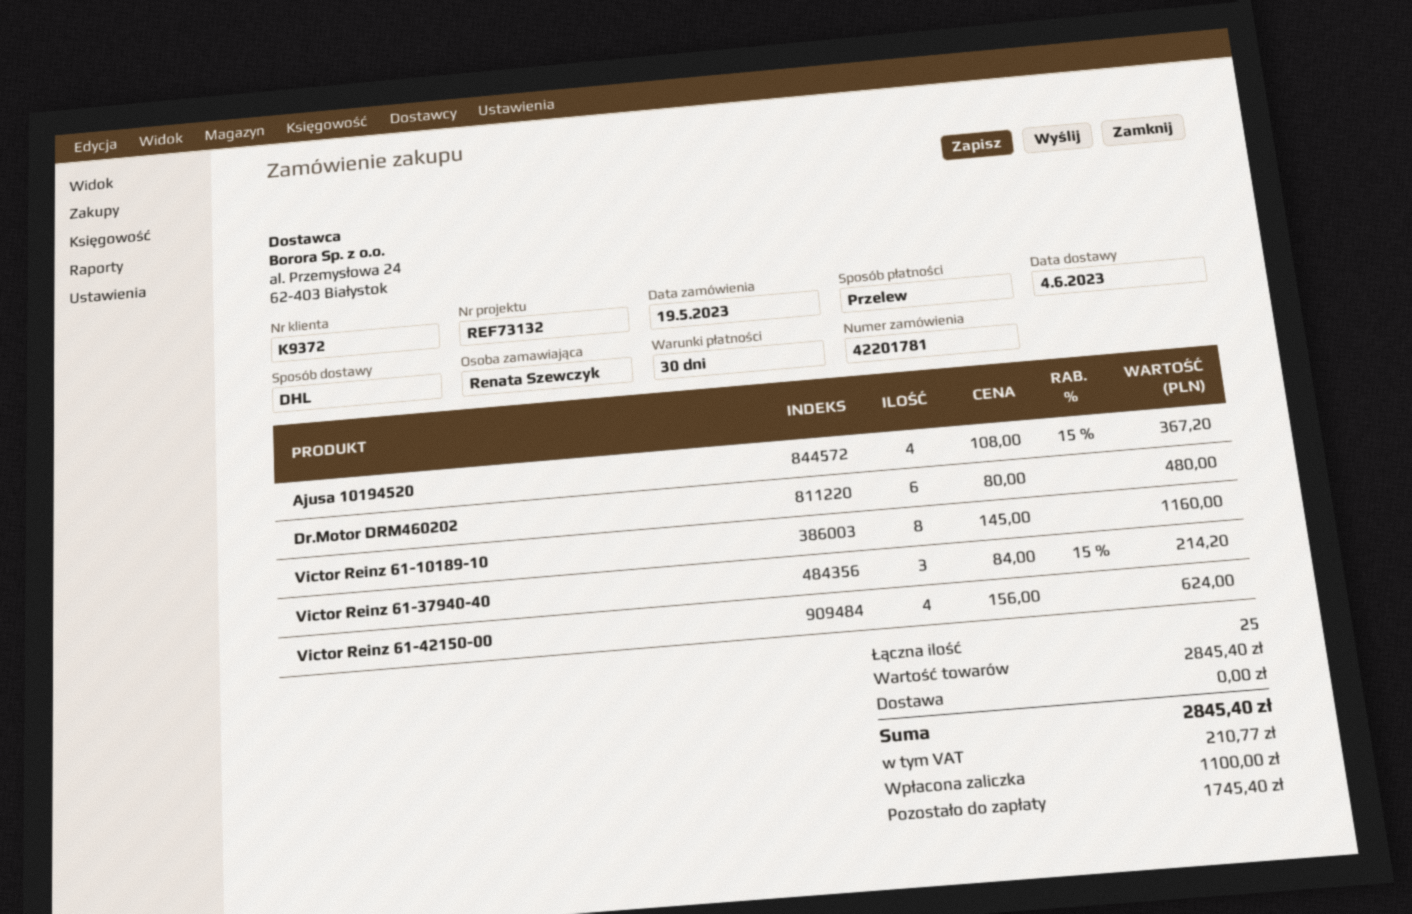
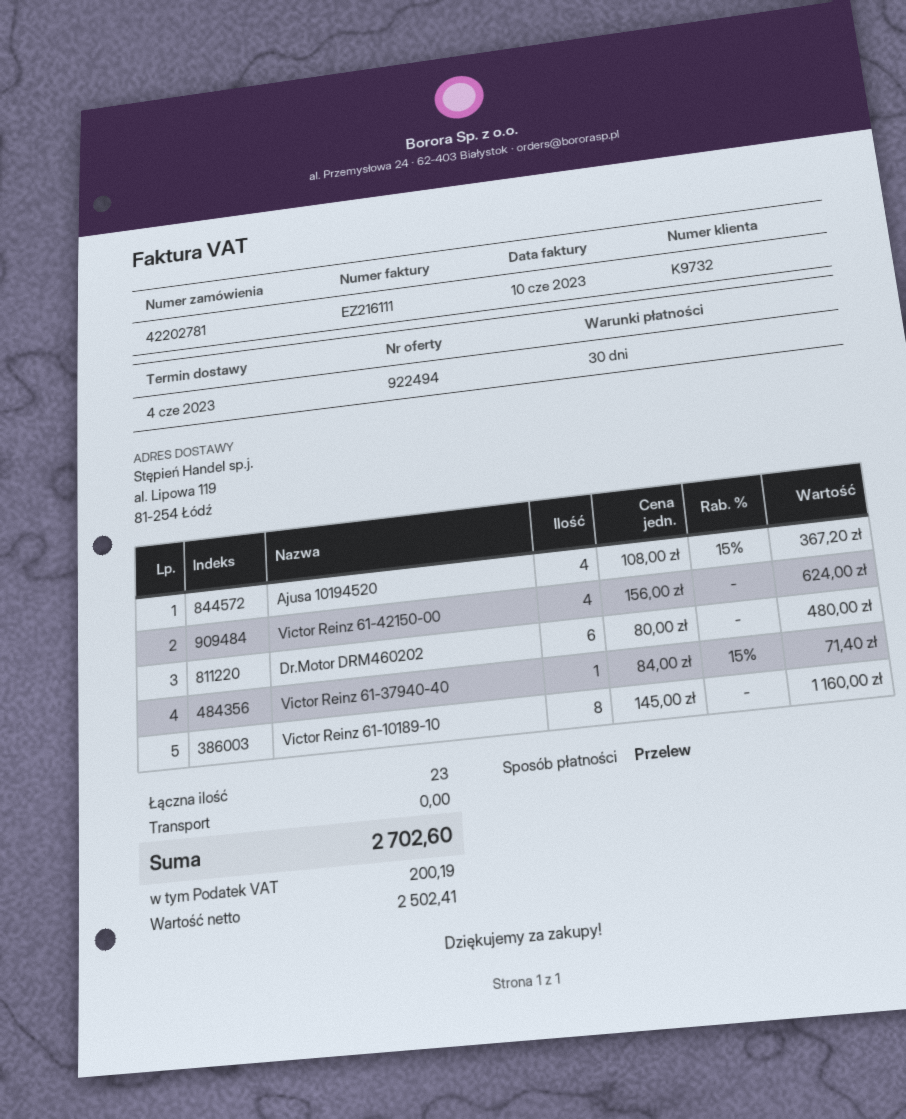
order number: 42201781 -> 42202781
customer number: K9372 -> K9732
Victor Reinz 61-37940-40: 3 x 84.00 - 15% = 214.20 -> 1 x 84.00 - 15% = 71.40
total quantity: 25 -> 23
tax: 210.77 -> 200.19
total: 2845.40 -> 2702.60

